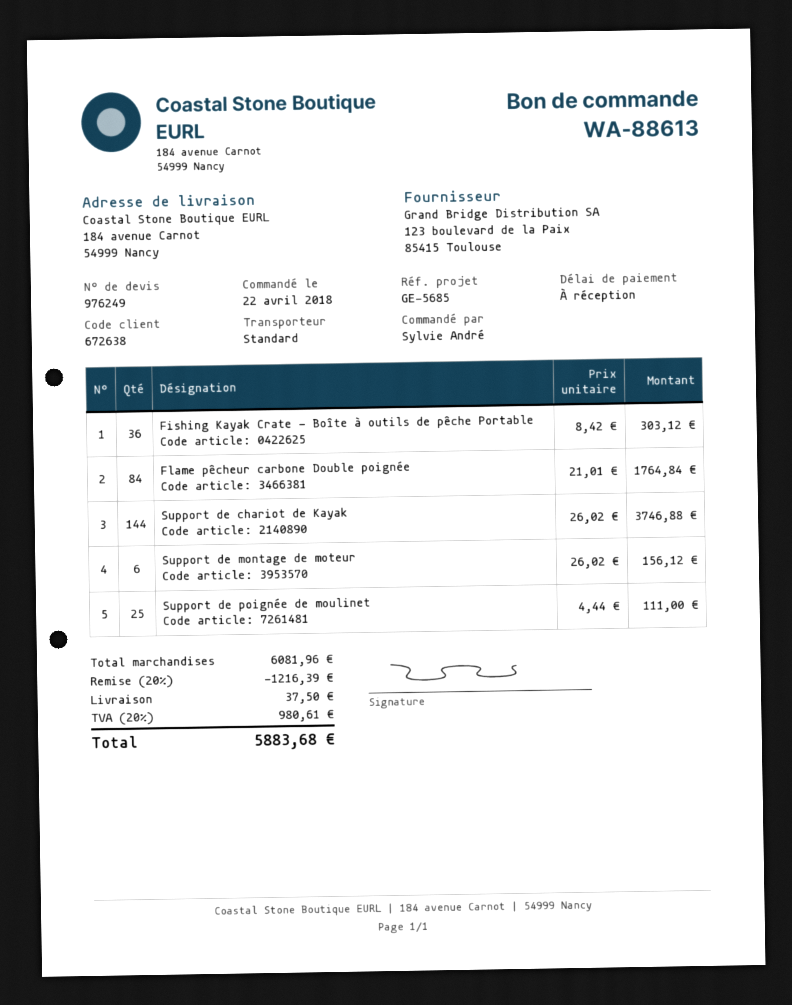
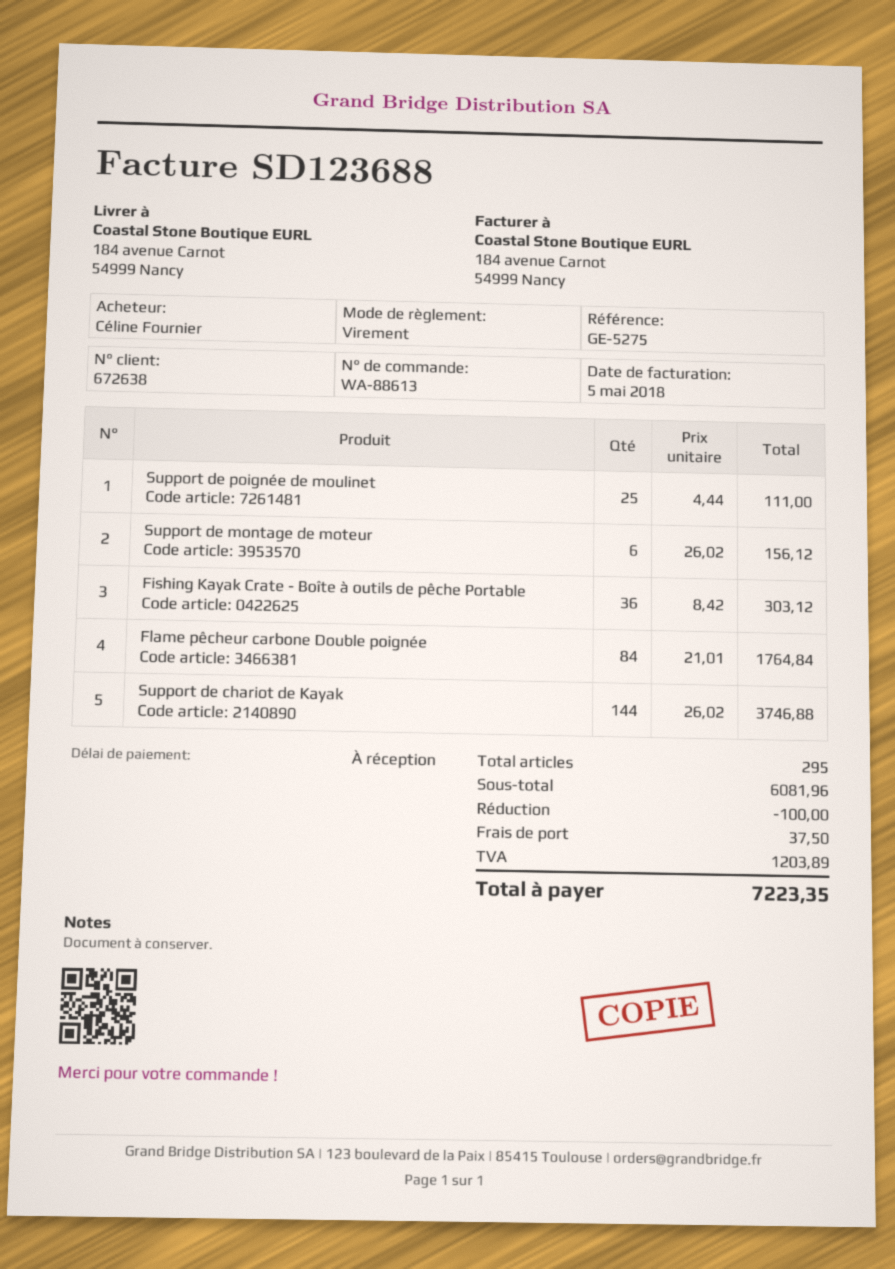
reference: GE-5685 -> GE-5275
ordered by: Sylvie André -> Céline Fournier
discount: 1216.39 -> 100.00
tax: 980.61 -> 1203.89
total: 5883.68 -> 7223.35

